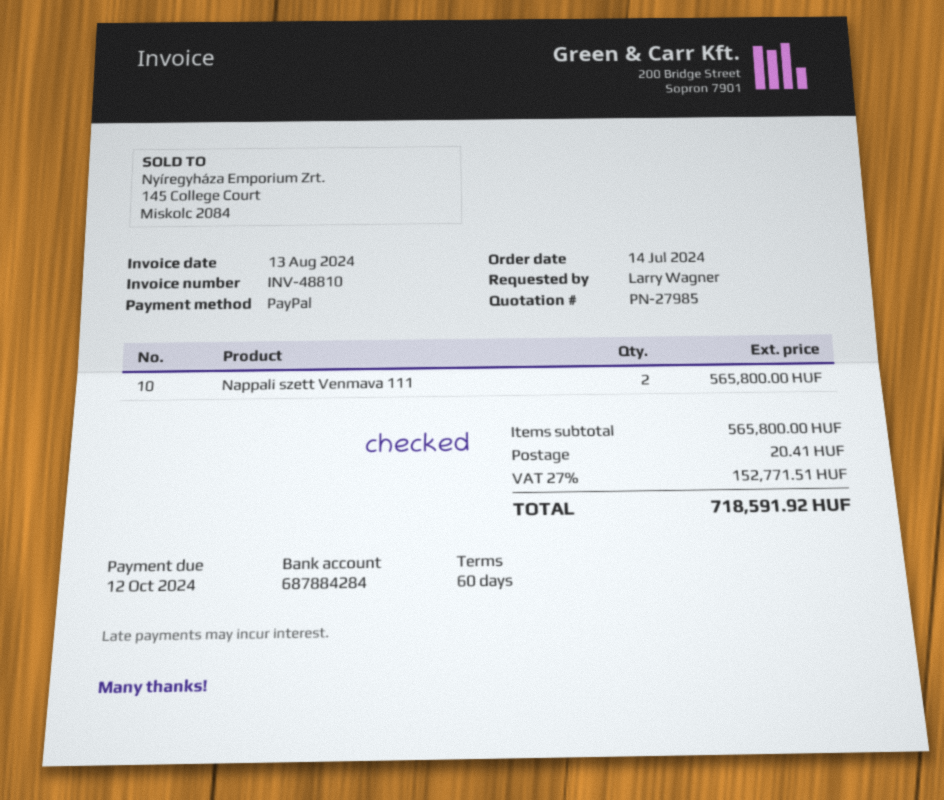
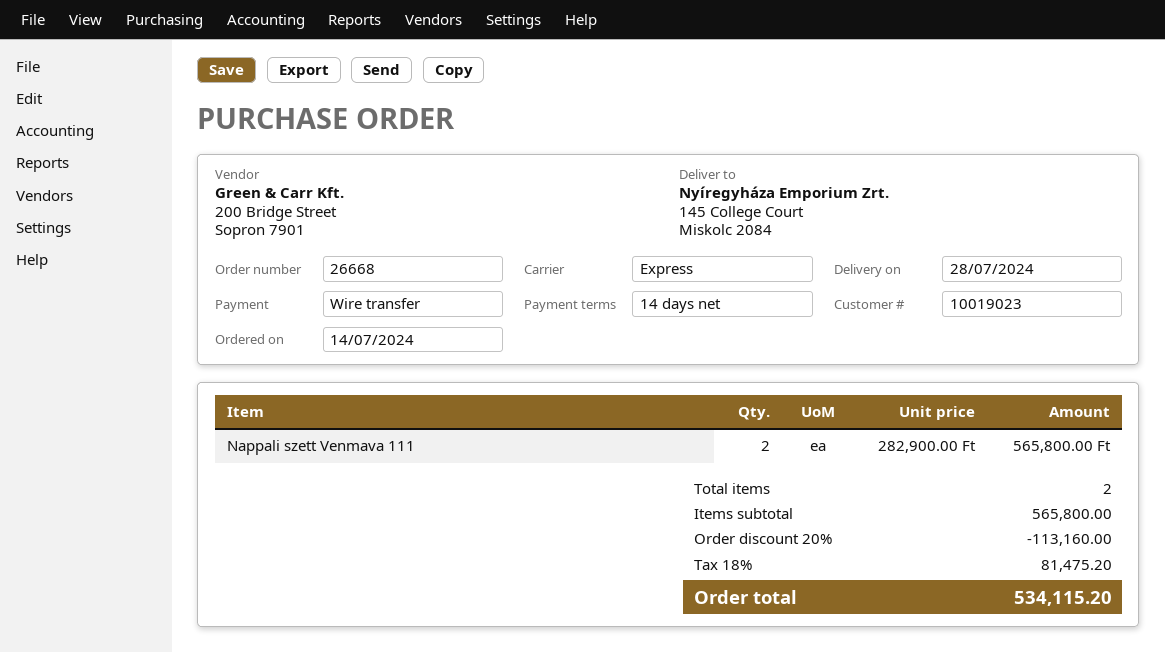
payment terms: 60 days -> 14 days
payment method: PayPal -> bank transfer
discount: none -> 20% = 113160.00
shipping: 20.41 -> none
tax: 27% = 152771.51 -> 18% = 81475.20
total: 718591.92 -> 534115.20

